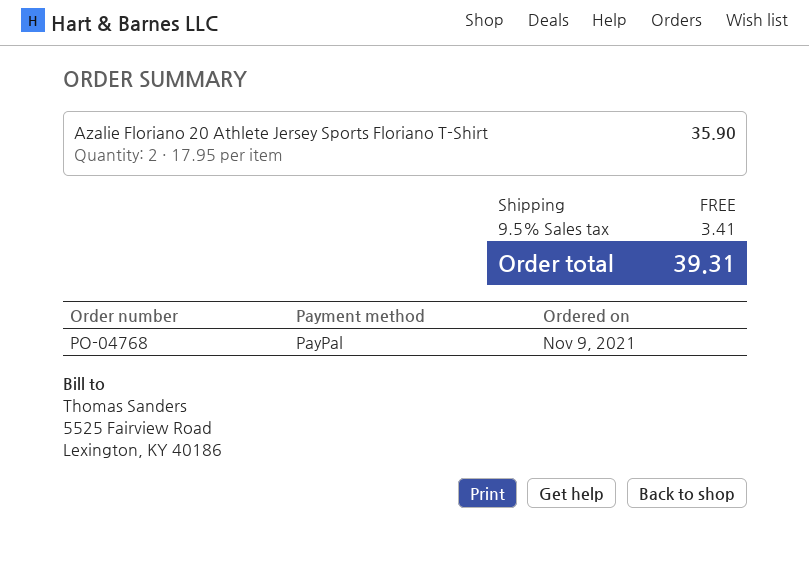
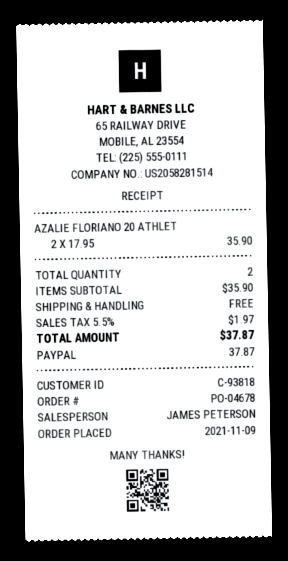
order number: PO-04768 -> PO-04678
tax: 9.5% = 3.41 -> 5.5% = 1.97
total: 39.31 -> 37.87

